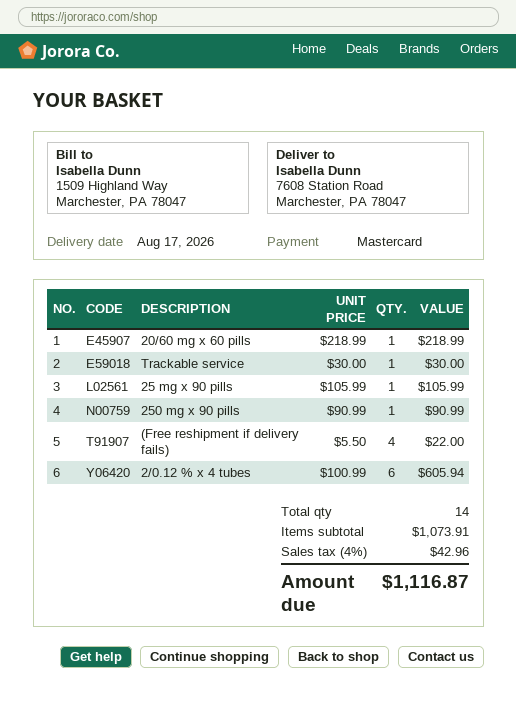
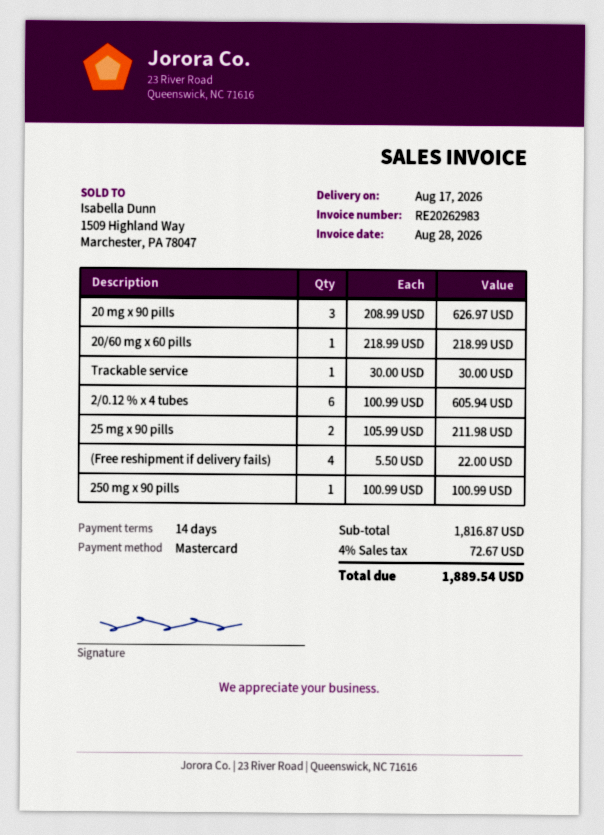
25 mg x 90 pills: 1 x 105.99 = 105.99 -> 2 x 105.99 = 211.98
250 mg x 90 pills: 1 x 90.99 = 90.99 -> 1 x 100.99 = 100.99
20 mg x 90 pills: none -> 3 x 208.99 = 626.97
subtotal: 1073.91 -> 1816.87
tax: 4% = 42.96 -> 4% = 72.67
total: 1116.87 -> 1889.54

